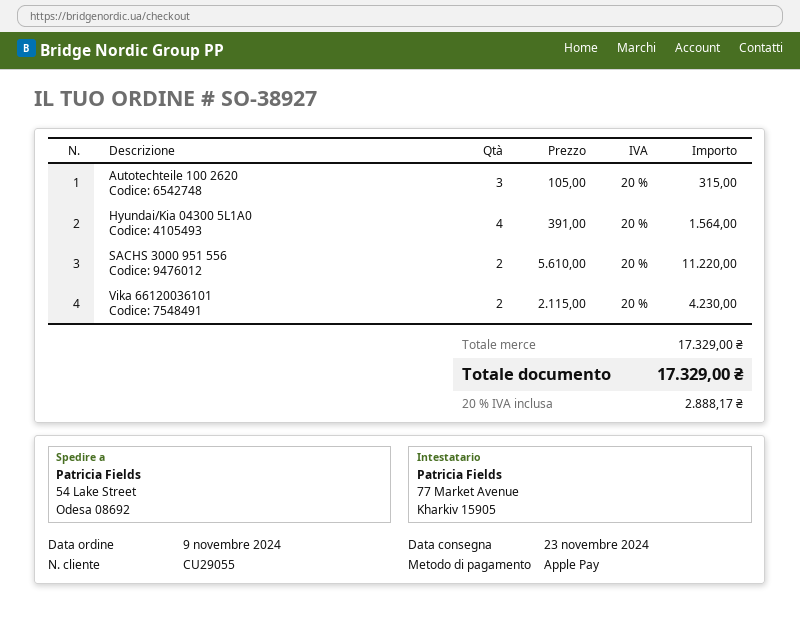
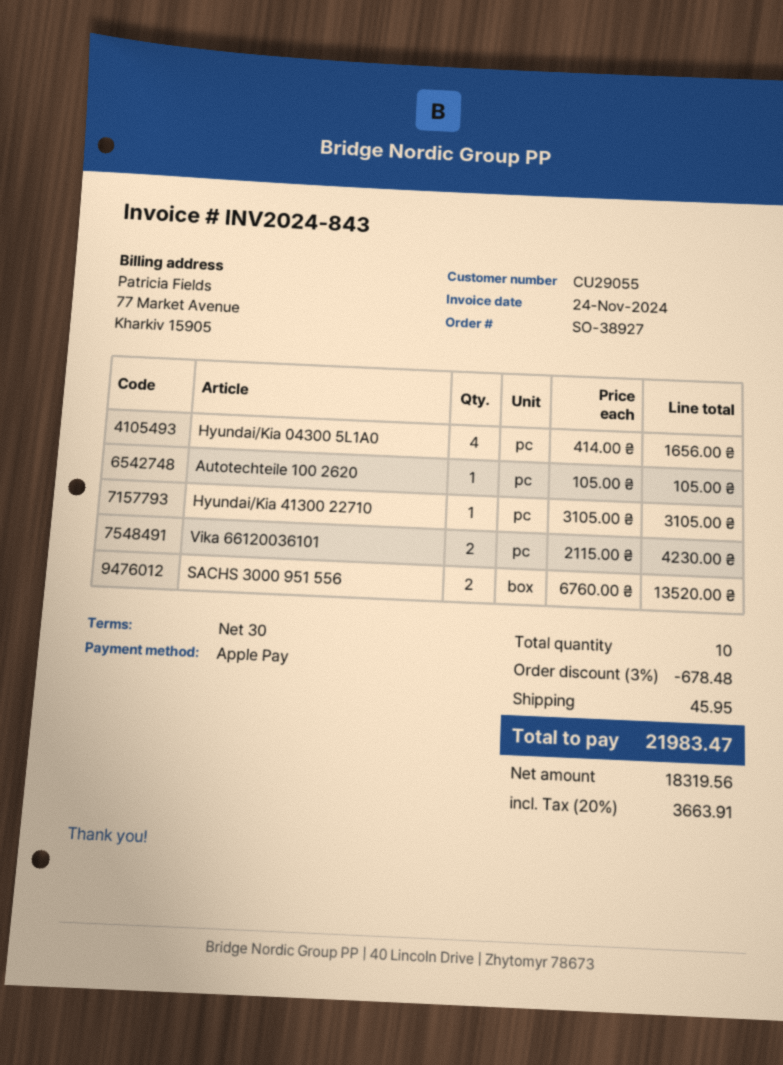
Autotechteile 100 2620: 3 x 105.00 = 315.00 -> 1 x 105.00 = 105.00
Hyundai/Kia 04300 5L1A0: 4 x 391.00 = 1564.00 -> 4 x 414.00 = 1656.00
SACHS 3000 951 556: 2 x 5610.00 = 11220.00 -> 2 x 6760.00 = 13520.00
Hyundai/Kia 41300 22710: none -> 1 x 3105.00 = 3105.00
discount: none -> 3% = 678.48
shipping: none -> 45.95
tax: 20% = 2888.17 -> 20% = 3663.91
total: 17329.00 -> 21983.47

